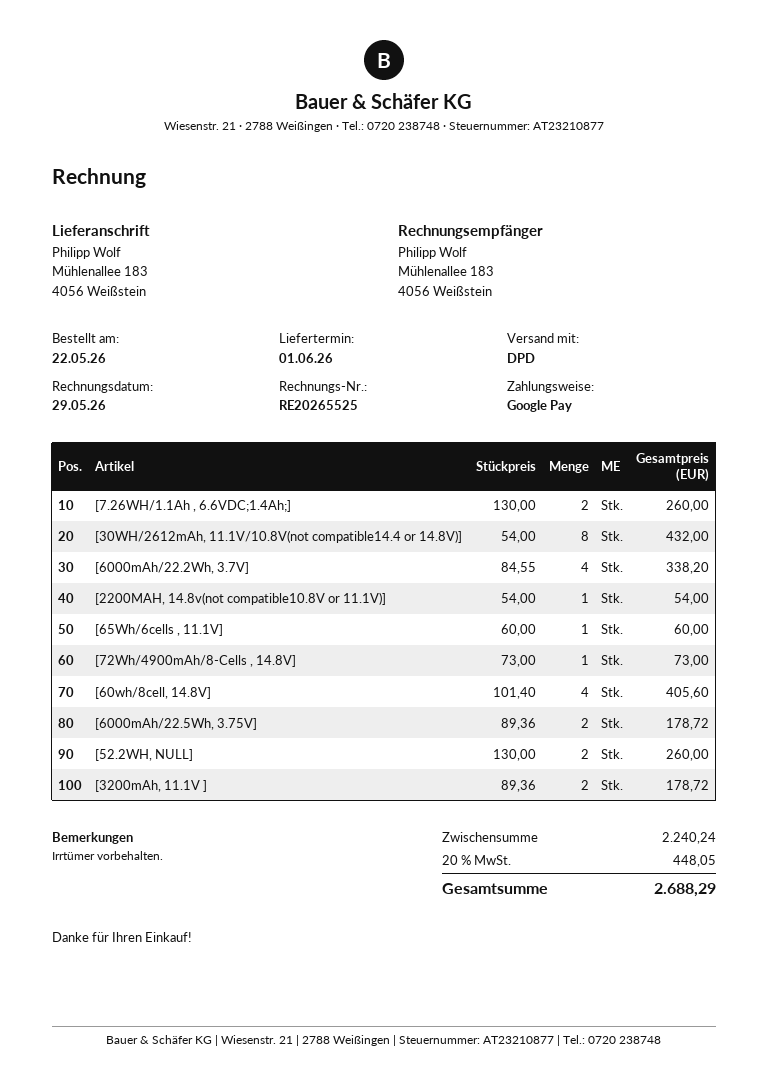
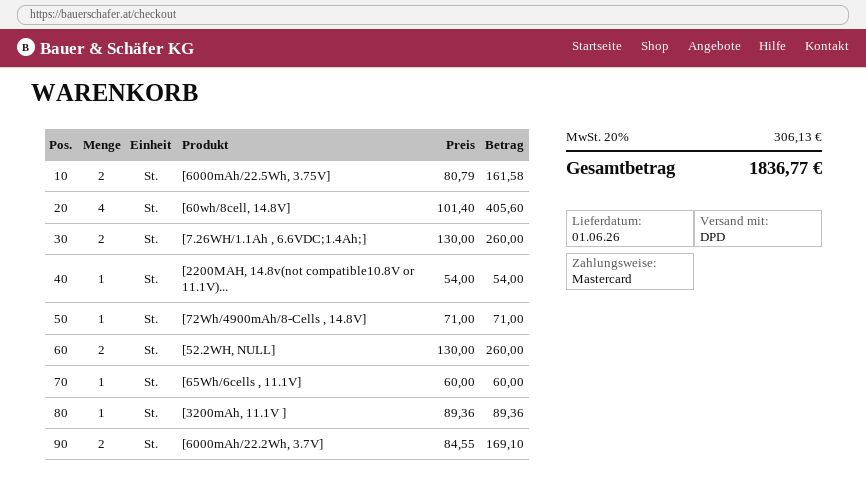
payment method: Google Pay -> Mastercard
[30WH/2612mAh, 11.1V/10.8V(not compatible14.4 or 14.8V)]: 8 x 54.00 = 432.00 -> none
[6000mAh/22.2Wh, 3.7V]: 4 x 84.55 = 338.20 -> 2 x 84.55 = 169.10
[72Wh/4900mAh/8-Cells , 14.8V]: 1 x 73.00 = 73.00 -> 1 x 71.00 = 71.00
[6000mAh/22.5Wh, 3.75V]: 2 x 89.36 = 178.72 -> 2 x 80.79 = 161.58
[3200mAh, 11.1V ]: 2 x 89.36 = 178.72 -> 1 x 89.36 = 89.36
tax: 20% = 448.05 -> 20% = 306.13
total: 2688.29 -> 1836.77

